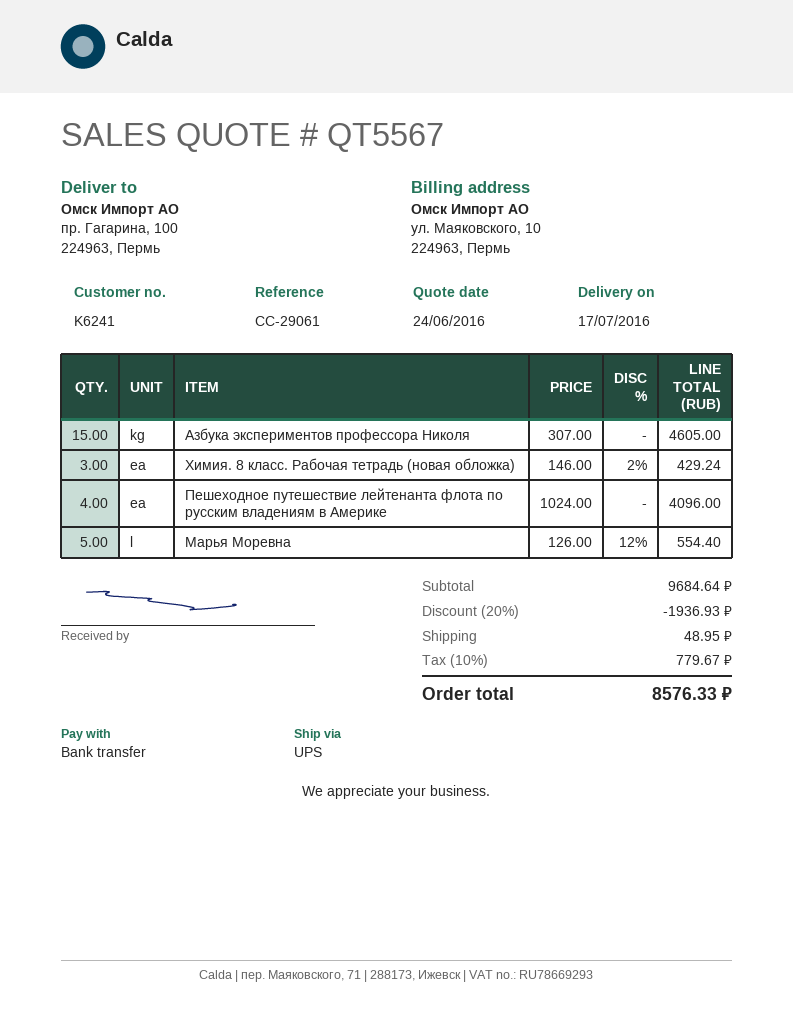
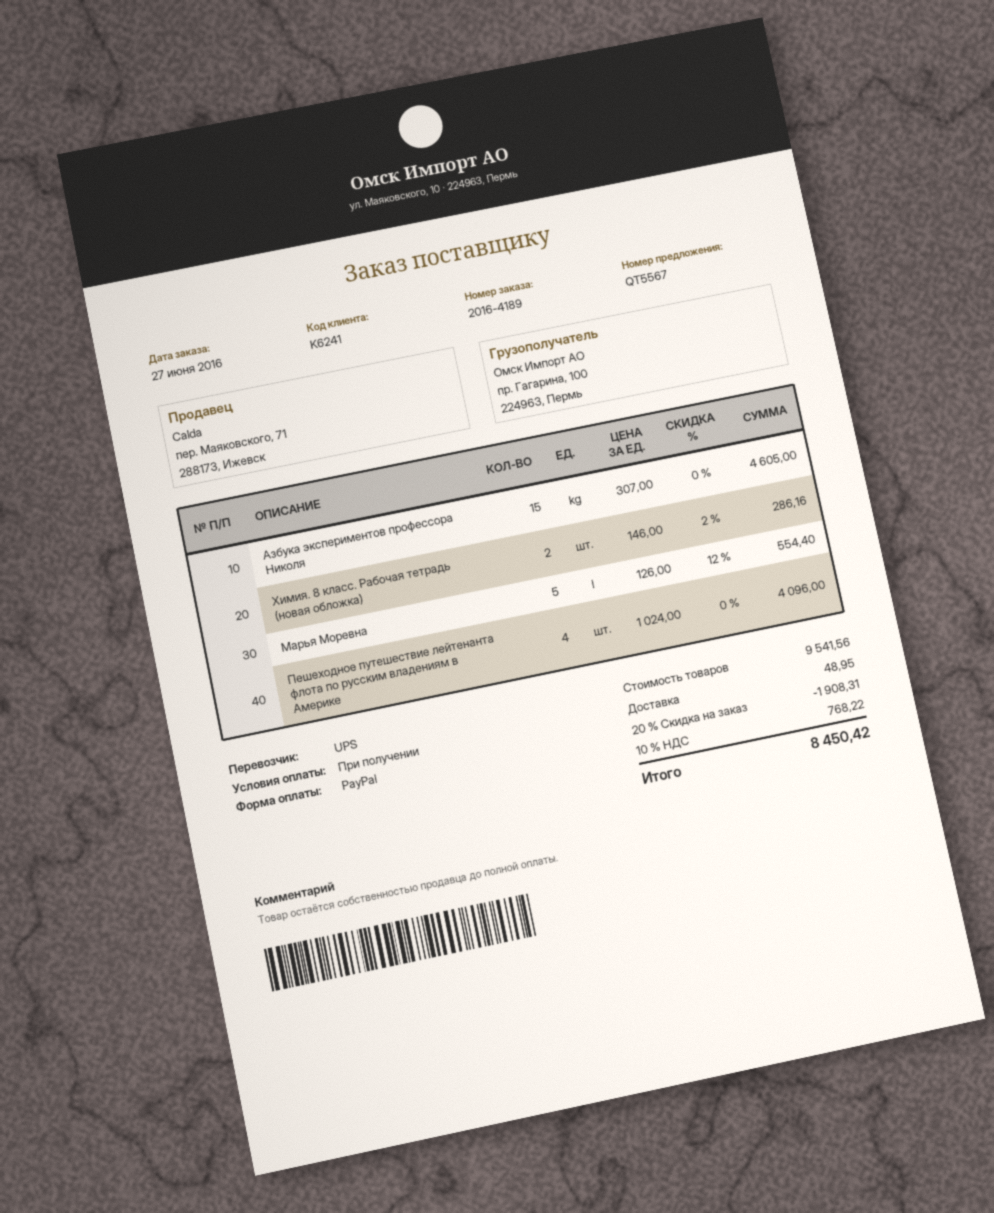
payment method: bank transfer -> PayPal
Химия. 8 класс. Рабочая тетрадь (новая обложка): 3 x 146.00 - 2% = 429.24 -> 2 x 146.00 - 2% = 286.16
subtotal: 9684.64 -> 9541.56
discount: 20% = 1936.93 -> 20% = 1908.31
tax: 10% = 779.67 -> 10% = 768.22
total: 8576.33 -> 8450.42

